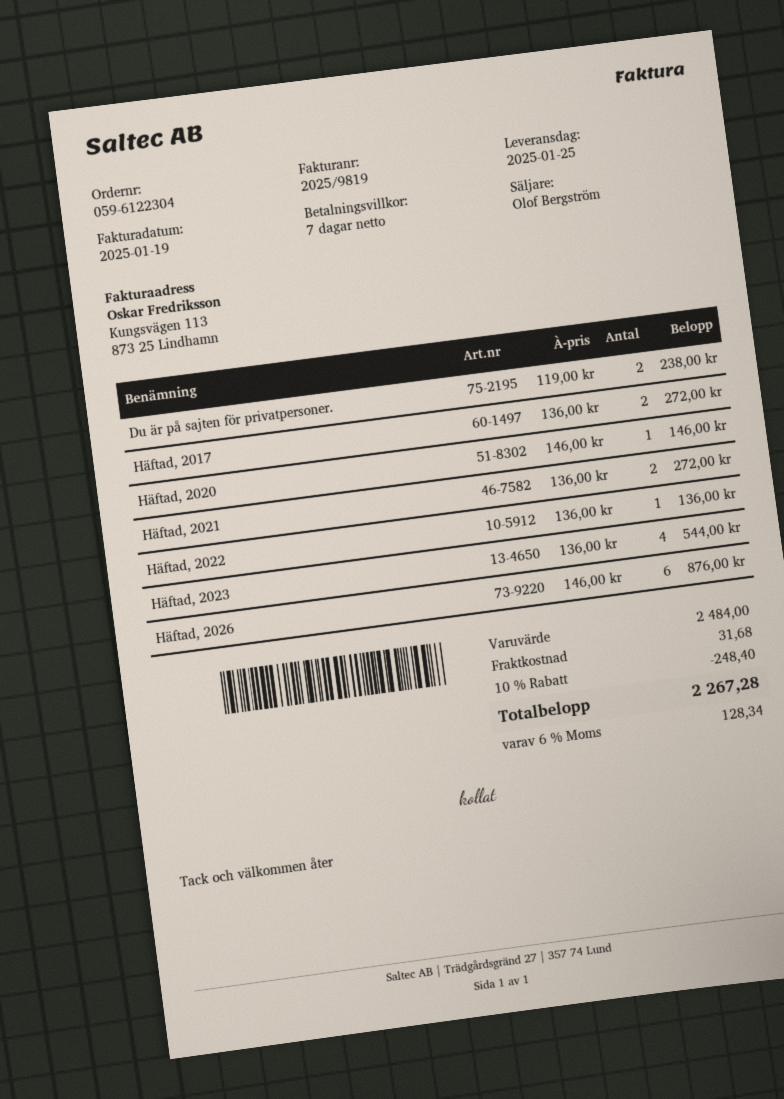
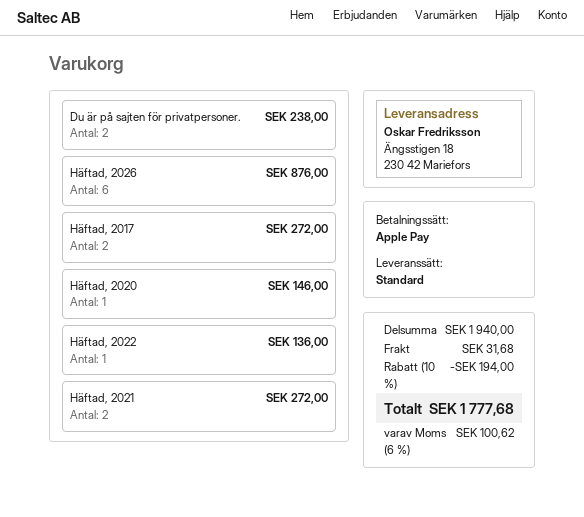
Häftad, 2023: 4 for 544.00 -> none
subtotal: 2484.00 -> 1940.00
discount: 10% = 248.40 -> 10% = 194.00
tax: 6% = 128.34 -> 6% = 100.62
total: 2267.28 -> 1777.68

